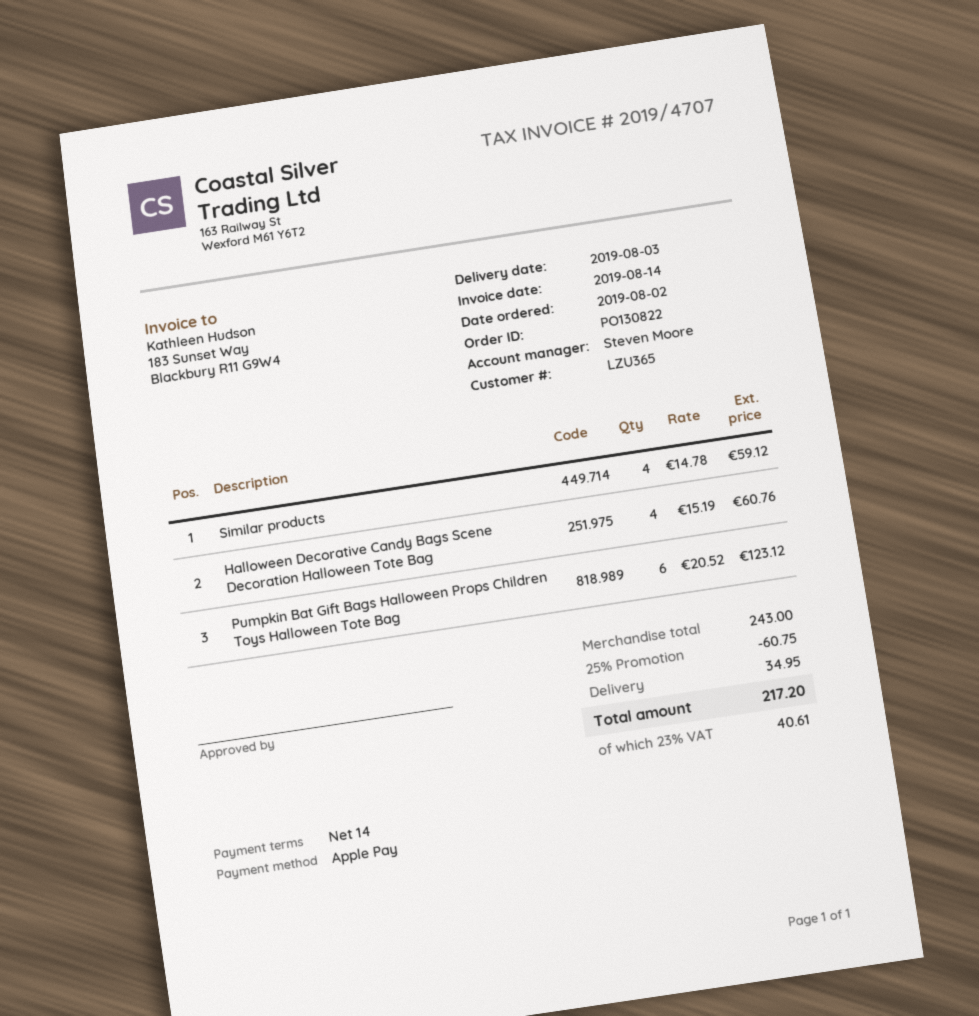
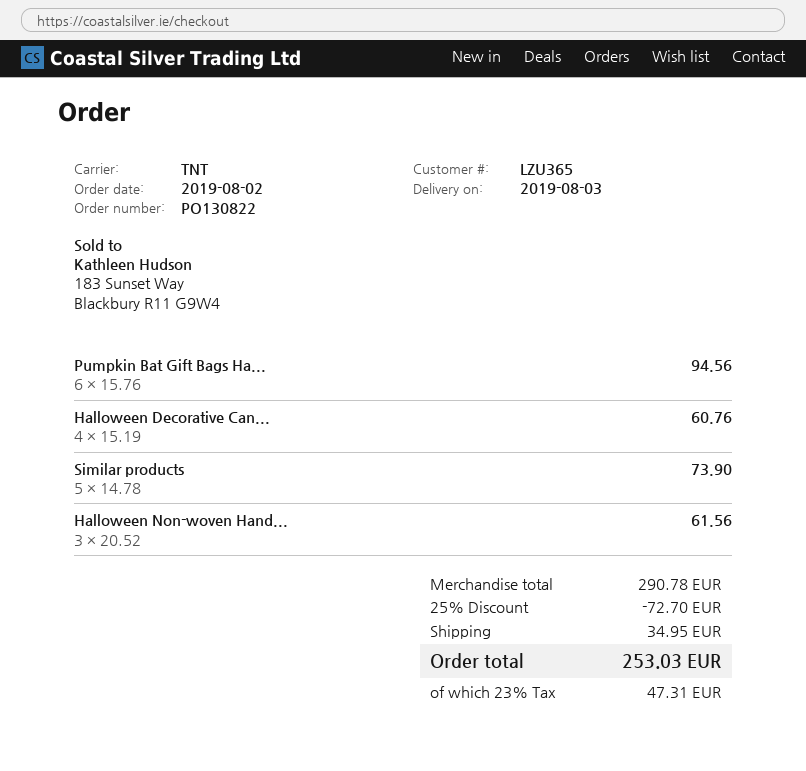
Similar products: 4 x 14.78 = 59.12 -> 5 x 14.78 = 73.90
Pumpkin Bat Gift Bags Halloween Props Children Toys Halloween Tote Bag: 6 x 20.52 = 123.12 -> 6 x 15.76 = 94.56
Halloween Non-woven Hand...: none -> 3 x 20.52 = 61.56
subtotal: 243.00 -> 290.78
discount: 25% = 60.75 -> 25% = 72.70
tax: 23% = 40.61 -> 23% = 47.31
total: 217.20 -> 253.03

